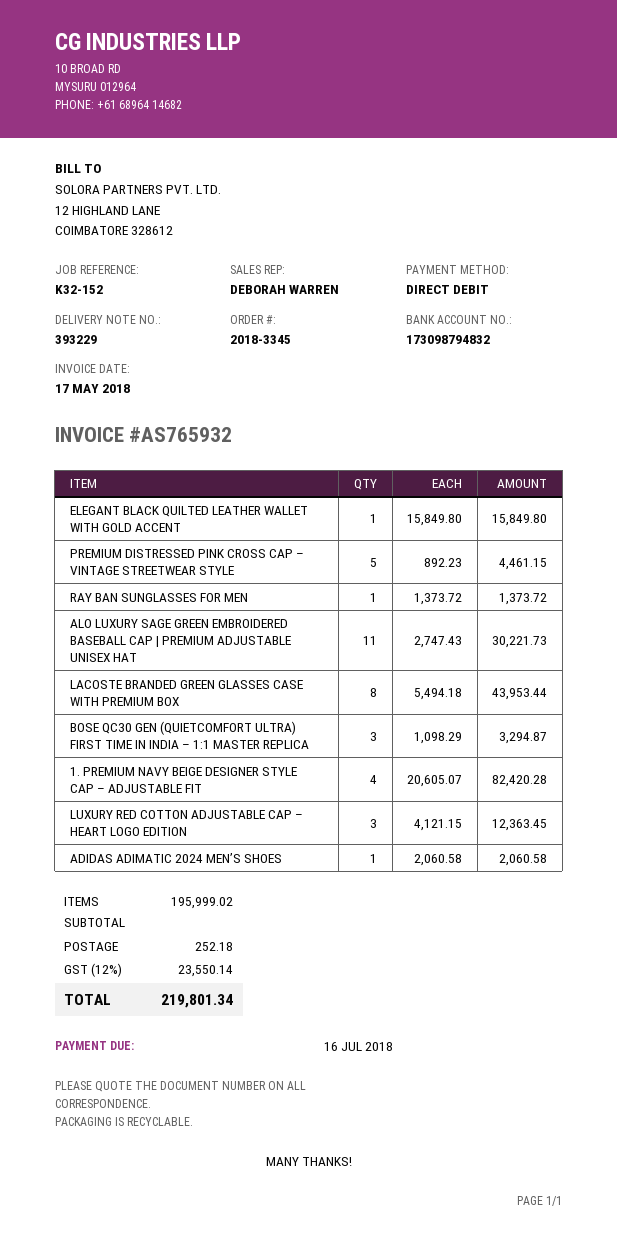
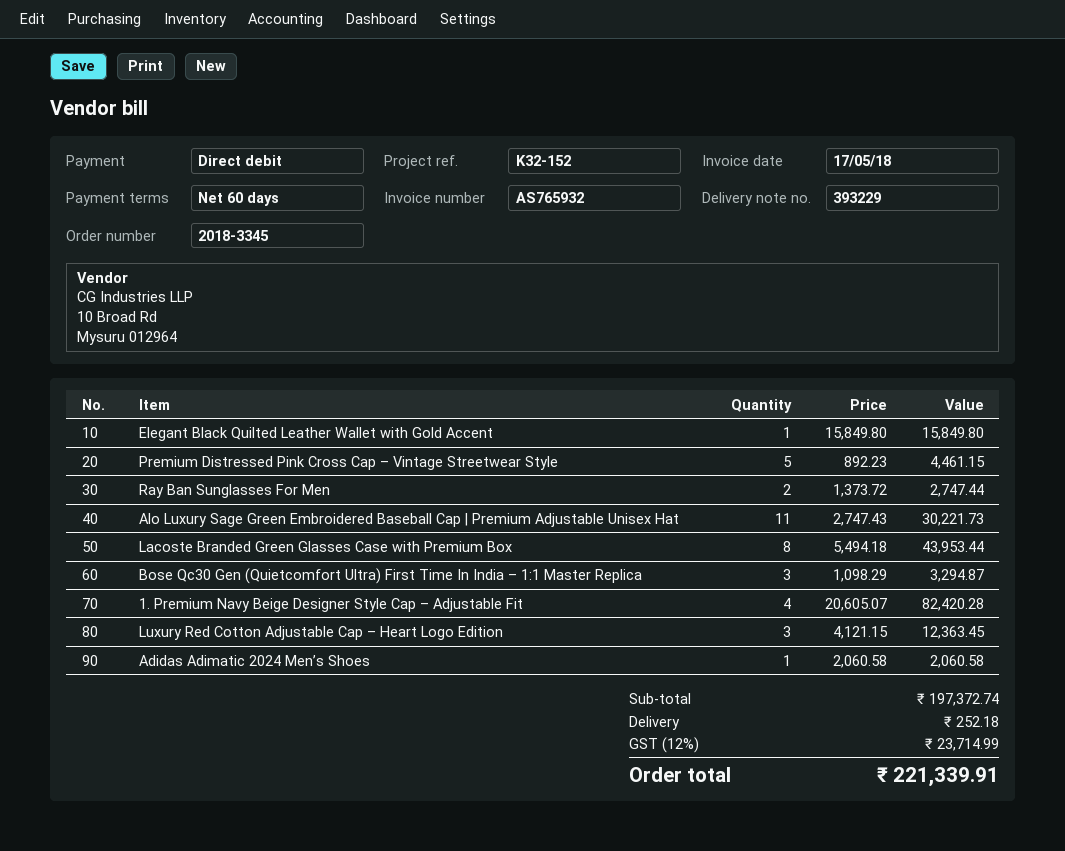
RAY BAN SUNGLASSES FOR MEN: 1 x 1373.72 = 1373.72 -> 2 x 1373.72 = 2747.44
subtotal: 195999.02 -> 197372.74
tax: 12% = 23550.14 -> 12% = 23714.99
total: 219801.34 -> 221339.91

